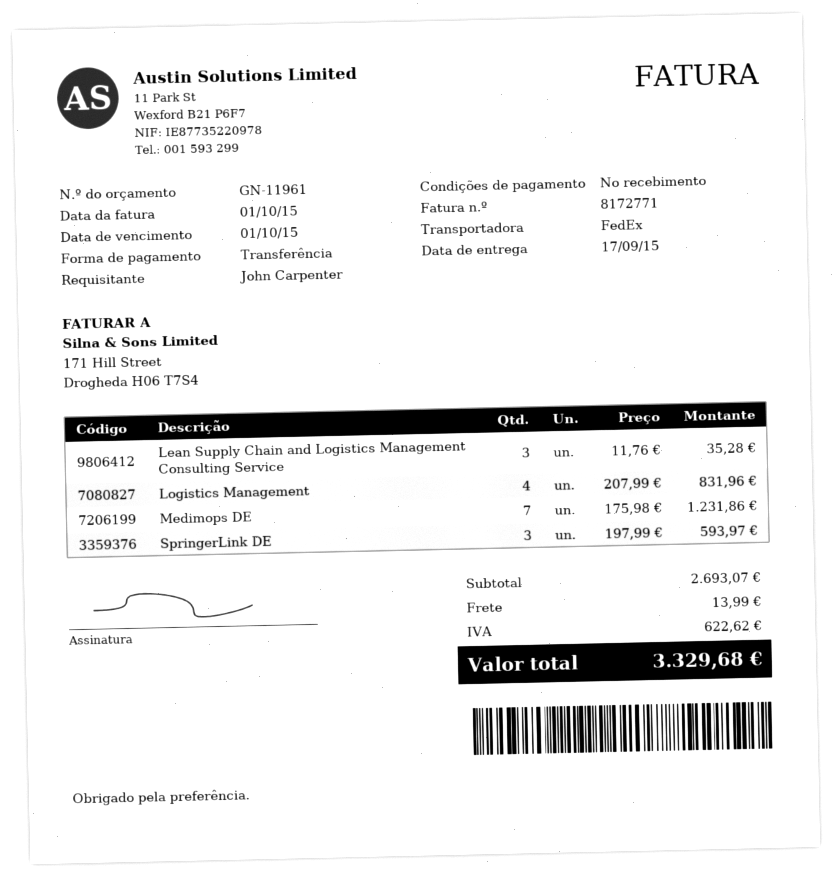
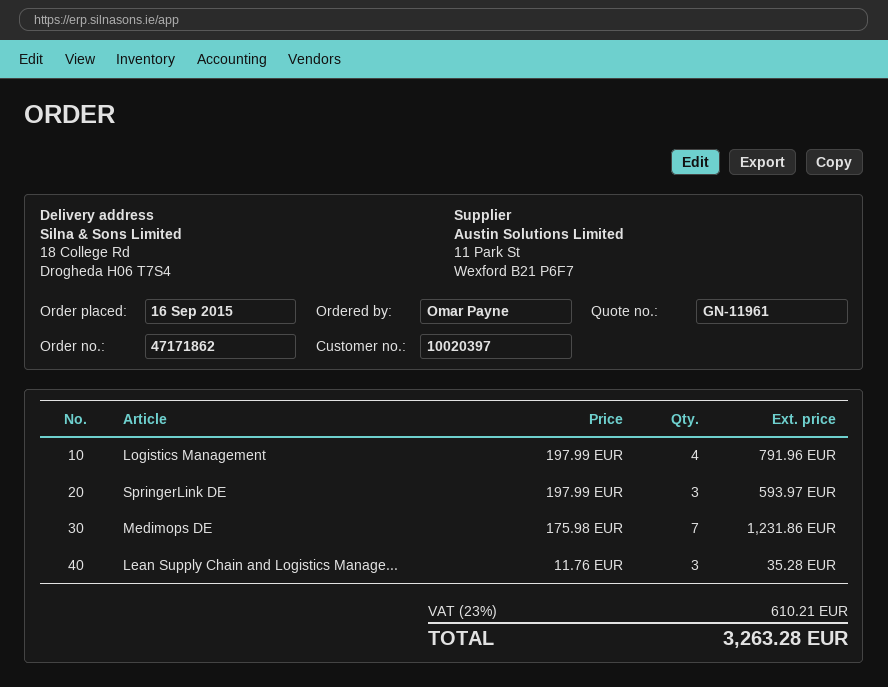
ordered by: John Carpenter -> Omar Payne
Logistics Management: 4 x 207.99 = 831.96 -> 4 x 197.99 = 791.96
shipping: 13.99 -> none
tax: 622.62 -> 610.21
total: 3329.68 -> 3263.28

